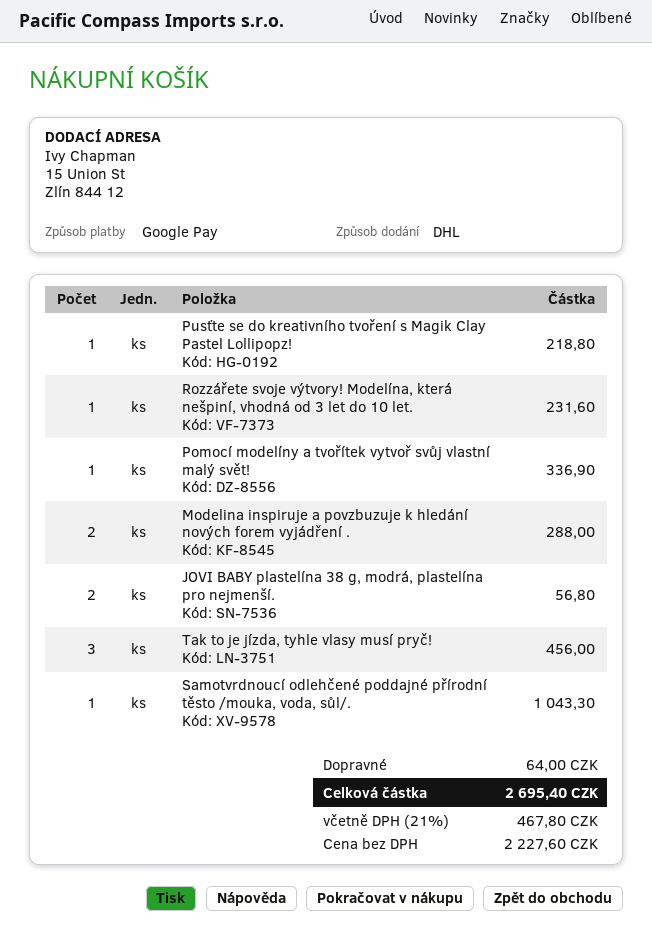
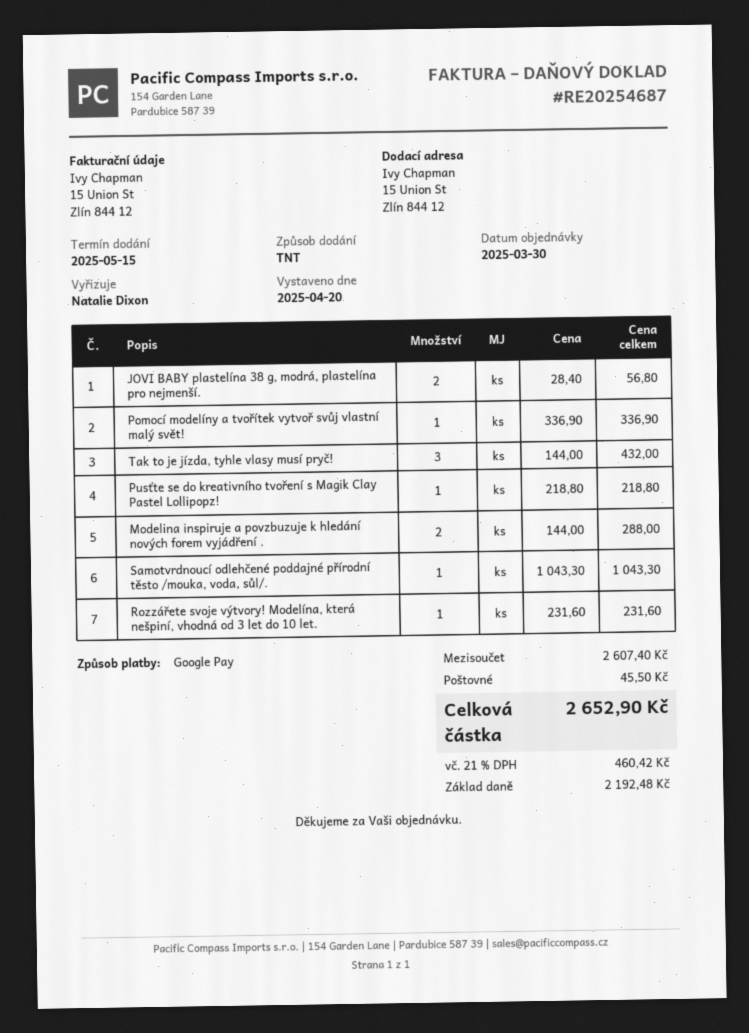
shipping method: DHL -> TNT
Tak to je jízda, tyhle vlasy musí pryč!: 3 for 456.00 -> 3 for 432.00
shipping: 64.00 -> 45.50
net: 2227.60 -> 2192.48
tax: 21% = 467.80 -> 21% = 460.42
total: 2695.40 -> 2652.90

